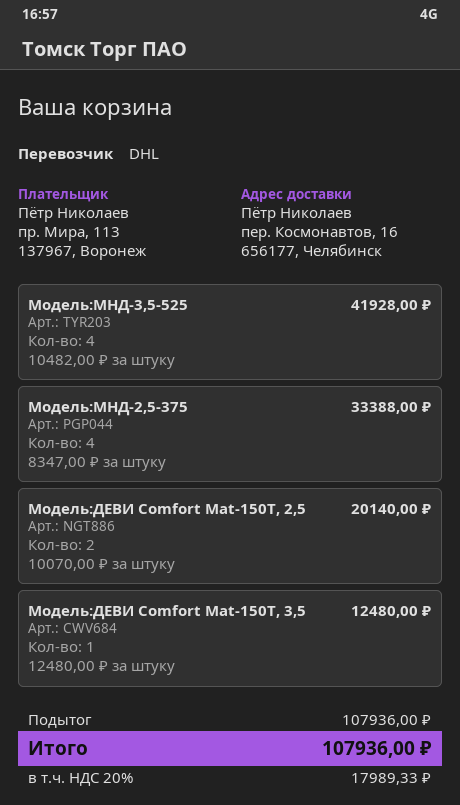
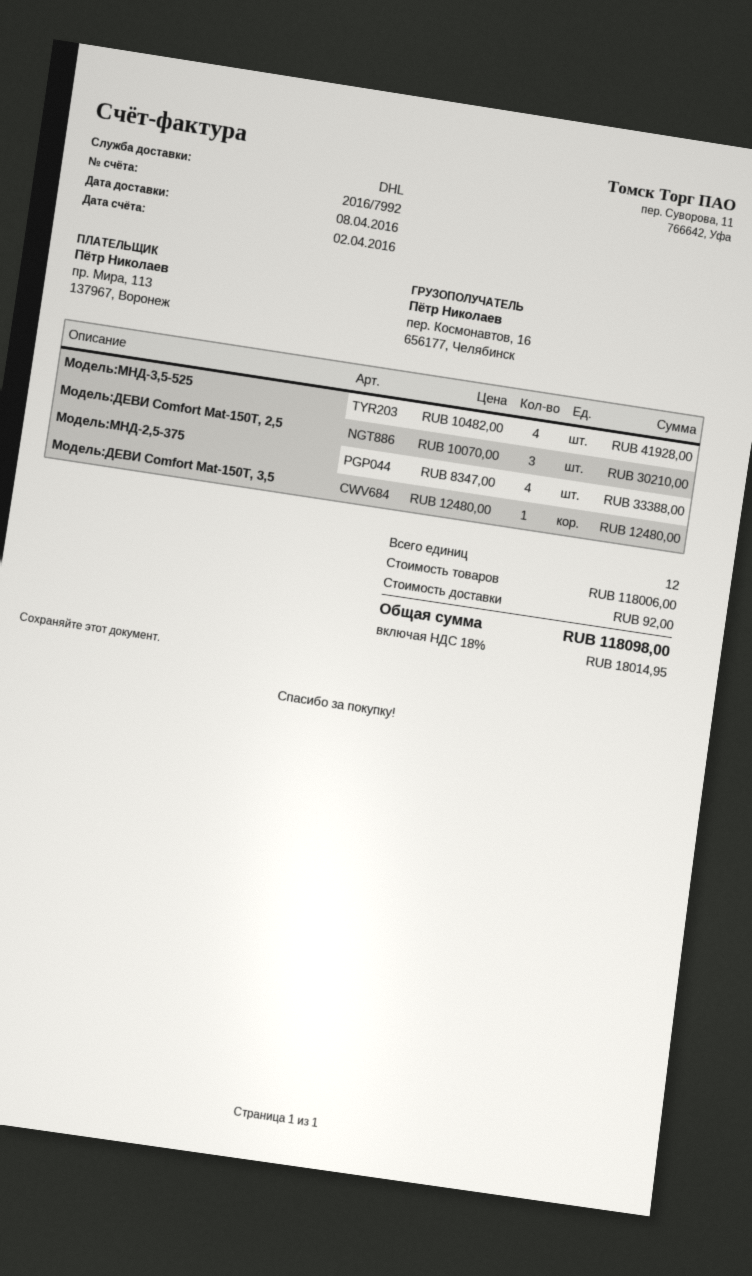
Модель:ДЕВИ Comfort Mat-150T, 2,5: 2 x 10070.00 = 20140.00 -> 3 x 10070.00 = 30210.00
subtotal: 107936.00 -> 118006.00
shipping: none -> 92.00
tax: 20% = 17989.33 -> 18% = 18014.95
total: 107936.00 -> 118098.00

